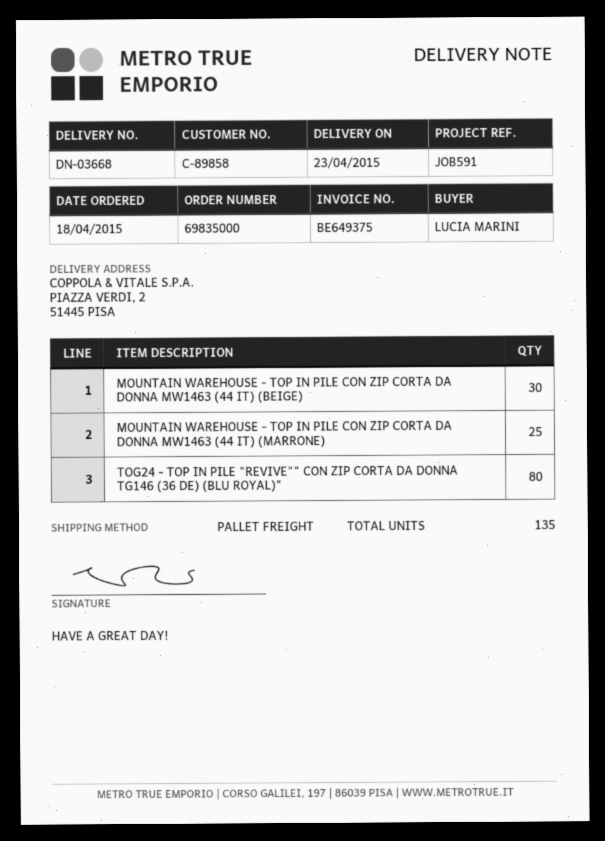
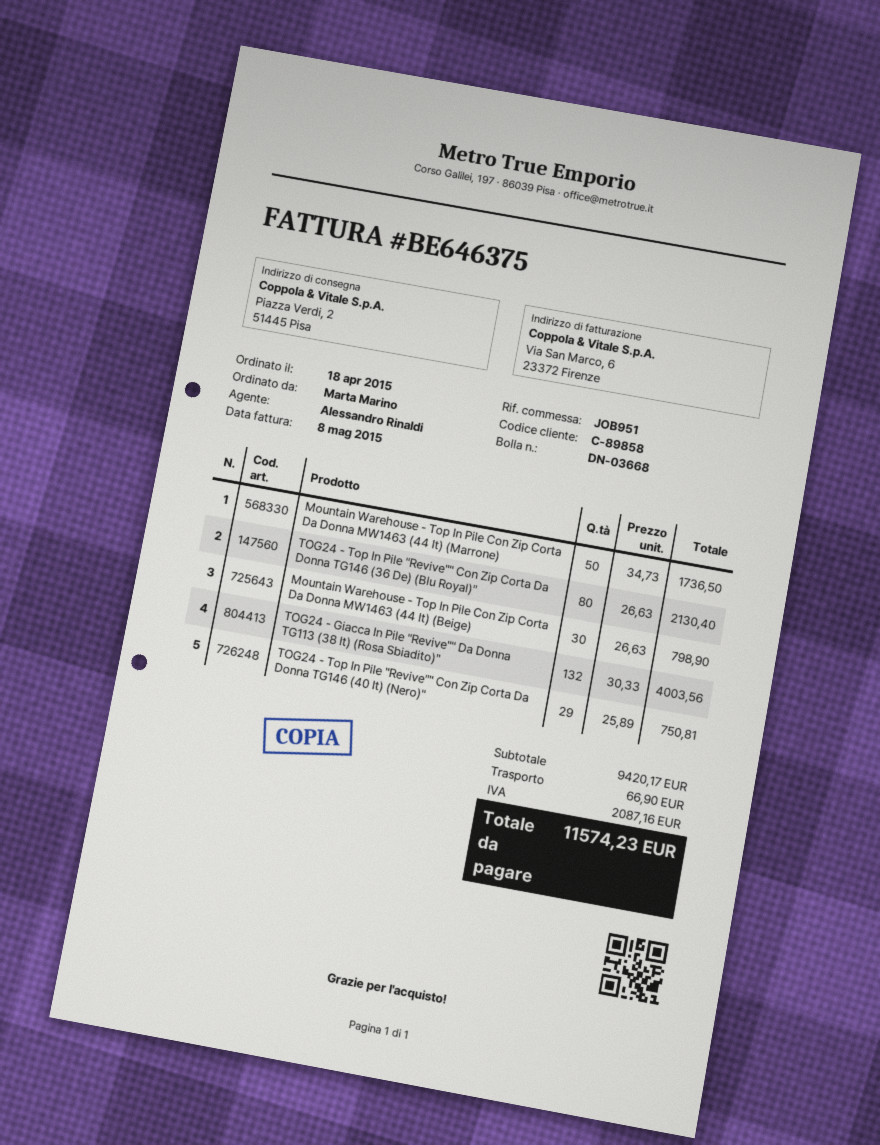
invoice number: BE649375 -> BE646375
reference: JOB591 -> JOB951
ordered by: LUCIA MARINI -> Marta Marino
MOUNTAIN WAREHOUSE - TOP IN PILE CON ZIP CORTA DA DONNA MW1463 (44 IT) (MARRONE): 25 -> 50
TOG24 - Giacca In Pile "Revive"" Da Donna TG113 (38 It) (Rosa Sbiadito)": none -> 132
TOG24 - Top In Pile "Revive"" Con Zip Corta Da Donna TG146 (40 It) (Nero)": none -> 29

